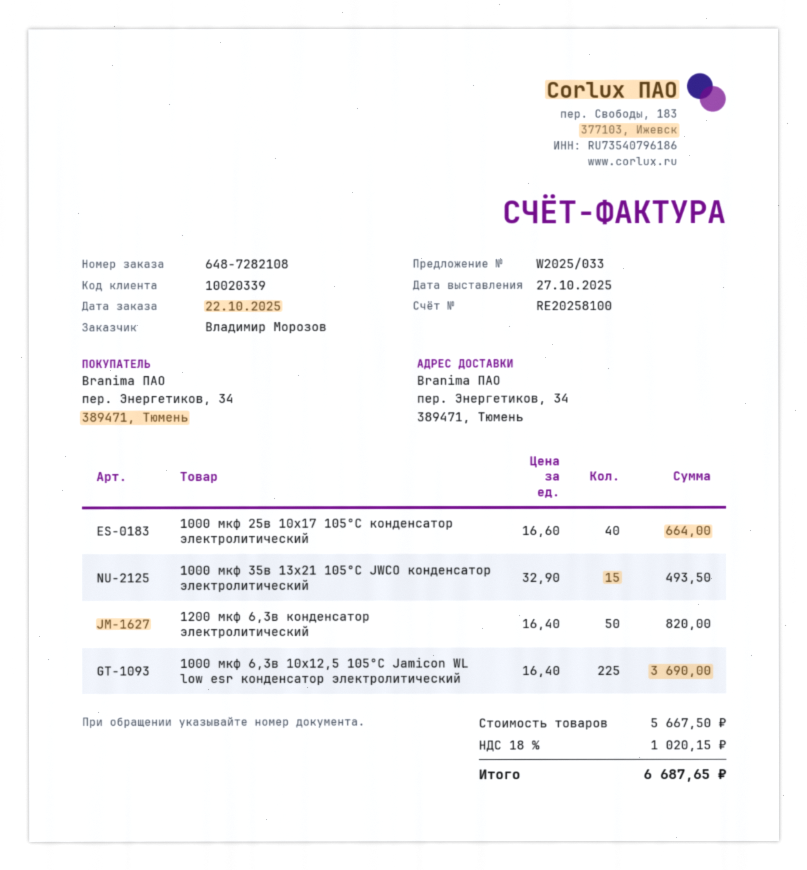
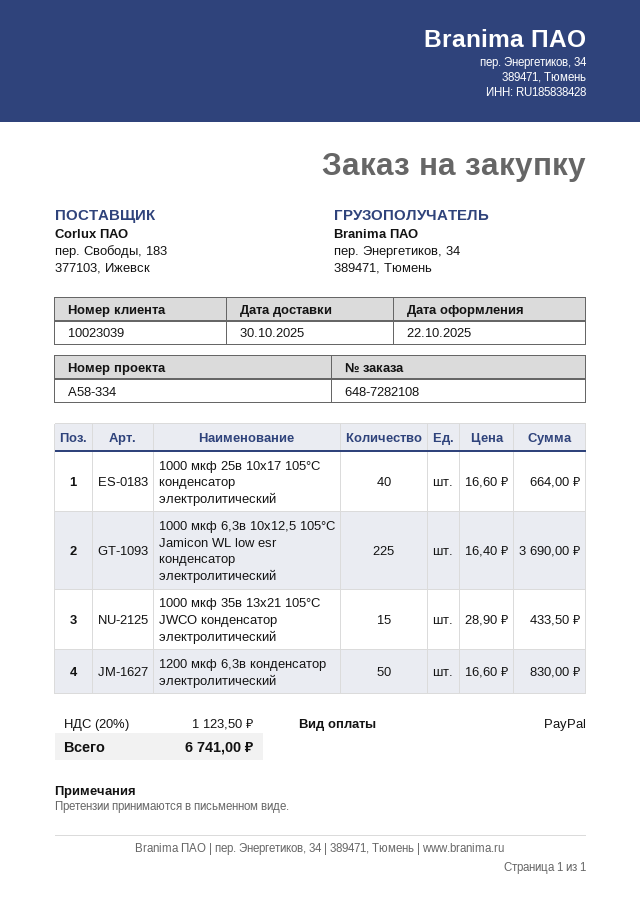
customer number: 10020339 -> 10023039
1000 мкф 35в 13х21 105°C JWCO конденсатор электролитический: 15 x 32.90 = 493.50 -> 15 x 28.90 = 433.50
1200 мкф 6,3в конденсатор электролитический: 50 x 16.40 = 820.00 -> 50 x 16.60 = 830.00
tax: 18% = 1020.15 -> 20% = 1123.50
total: 6687.65 -> 6741.00

